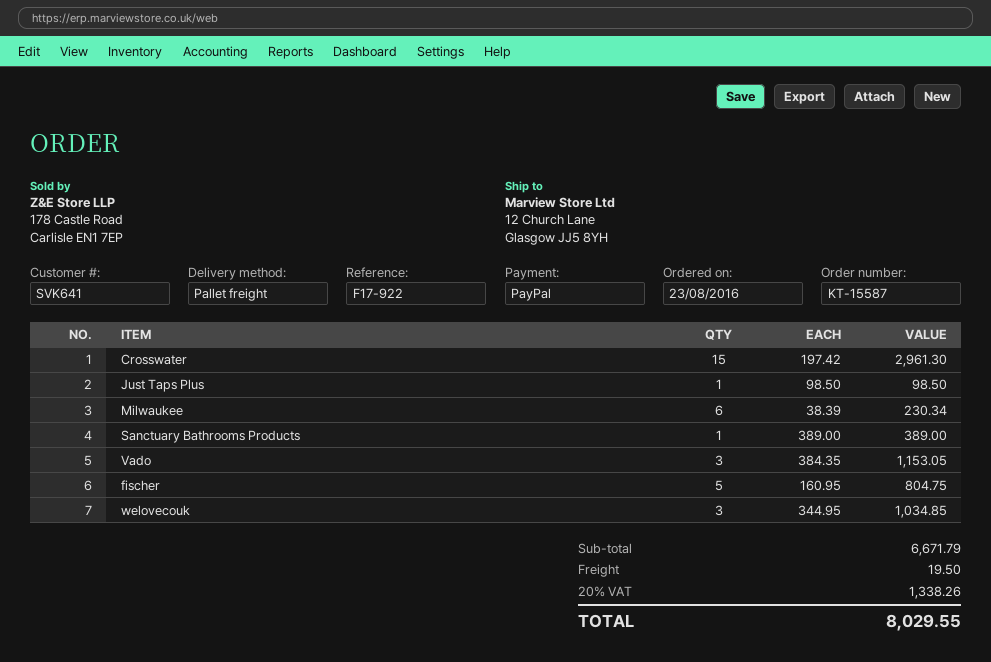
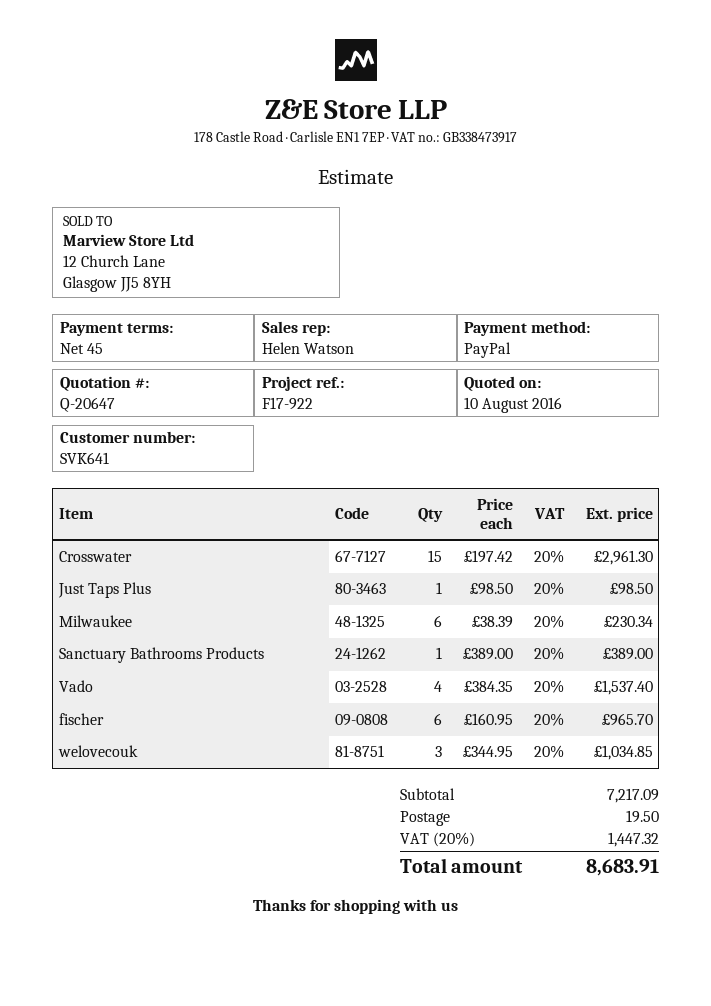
Vado: 3 x 384.35 = 1153.05 -> 4 x 384.35 = 1537.40
fischer: 5 x 160.95 = 804.75 -> 6 x 160.95 = 965.70
subtotal: 6671.79 -> 7217.09
tax: 20% = 1338.26 -> 20% = 1447.32
total: 8029.55 -> 8683.91

